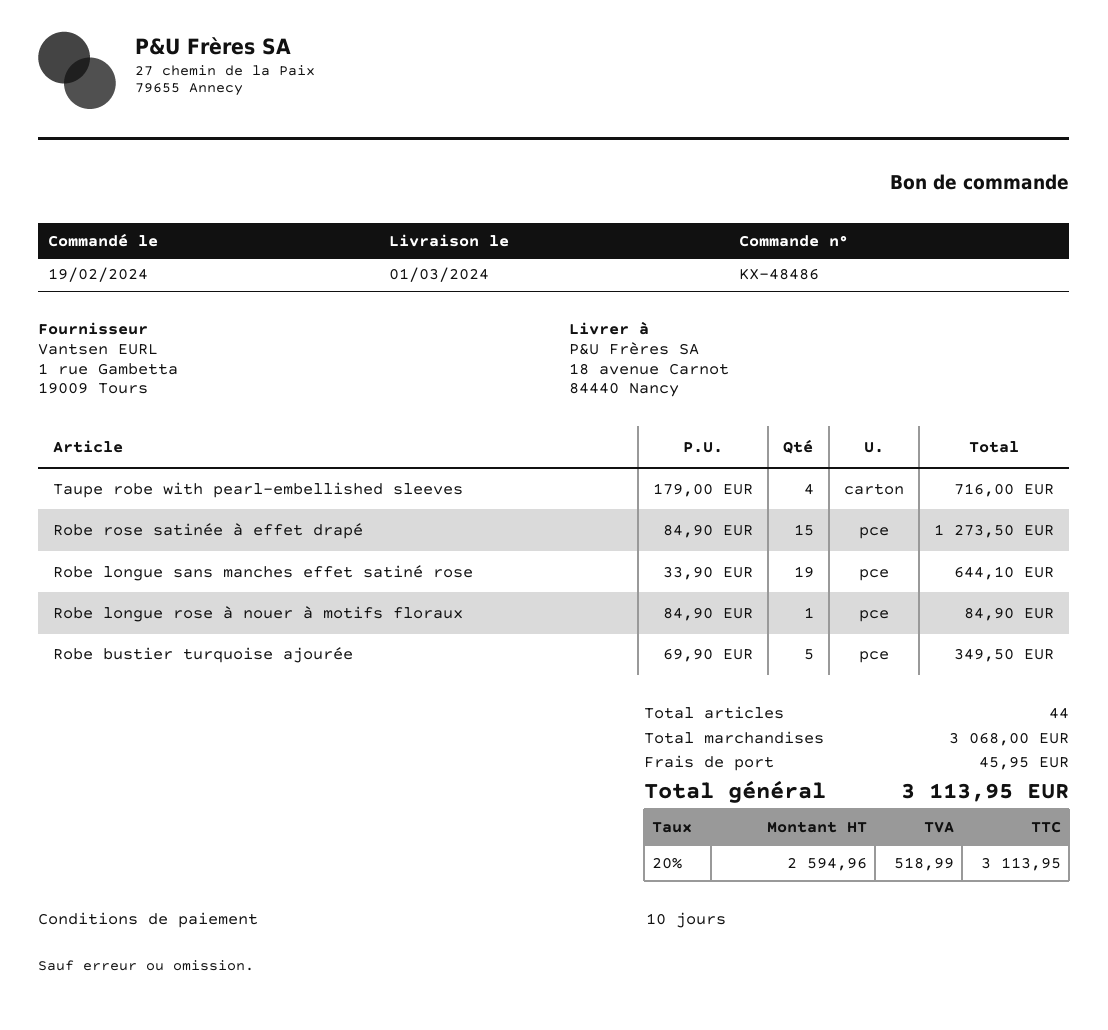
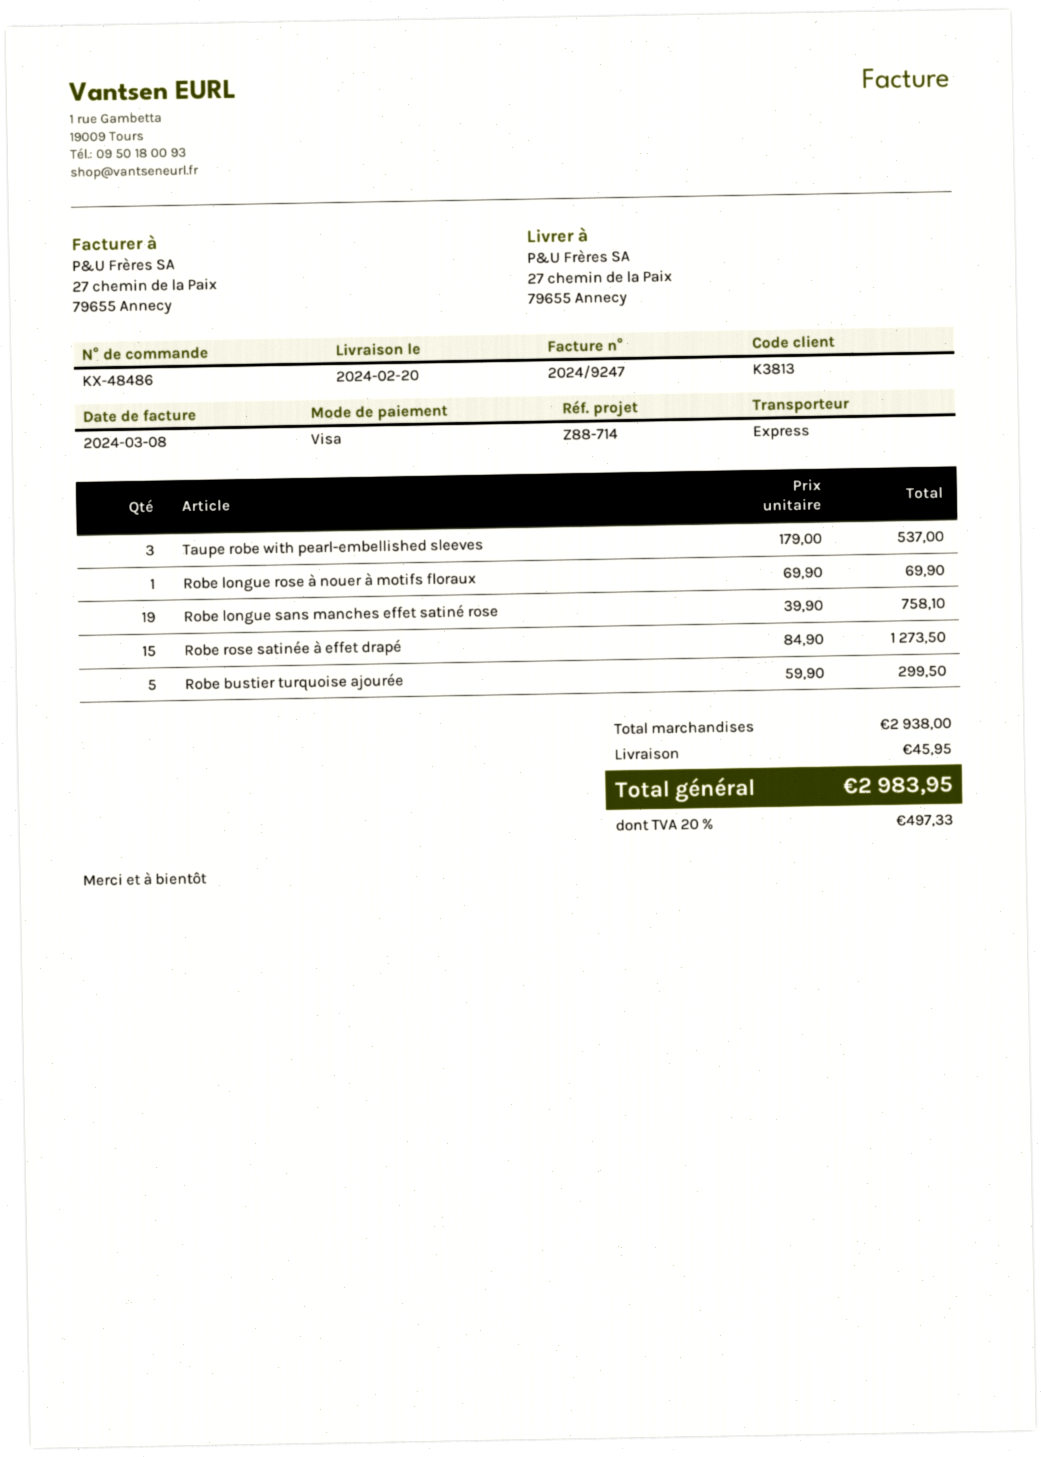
delivery date: 2024-03-01 -> 2024-02-20
ship to: 18 avenue Carnot, 84440 Nancy -> 27 chemin de la Paix, 79655 Annecy
Taupe robe with pearl-embellished sleeves: 4 x 179.00 = 716.00 -> 3 x 179.00 = 537.00
Robe longue sans manches effet satiné rose: 19 x 33.90 = 644.10 -> 19 x 39.90 = 758.10
Robe longue rose à nouer à motifs floraux: 1 x 84.90 = 84.90 -> 1 x 69.90 = 69.90
Robe bustier turquoise ajourée: 5 x 69.90 = 349.50 -> 5 x 59.90 = 299.50
subtotal: 3068.00 -> 2938.00
tax: 20% = 518.99 -> 20% = 497.33
total: 3113.95 -> 2983.95

